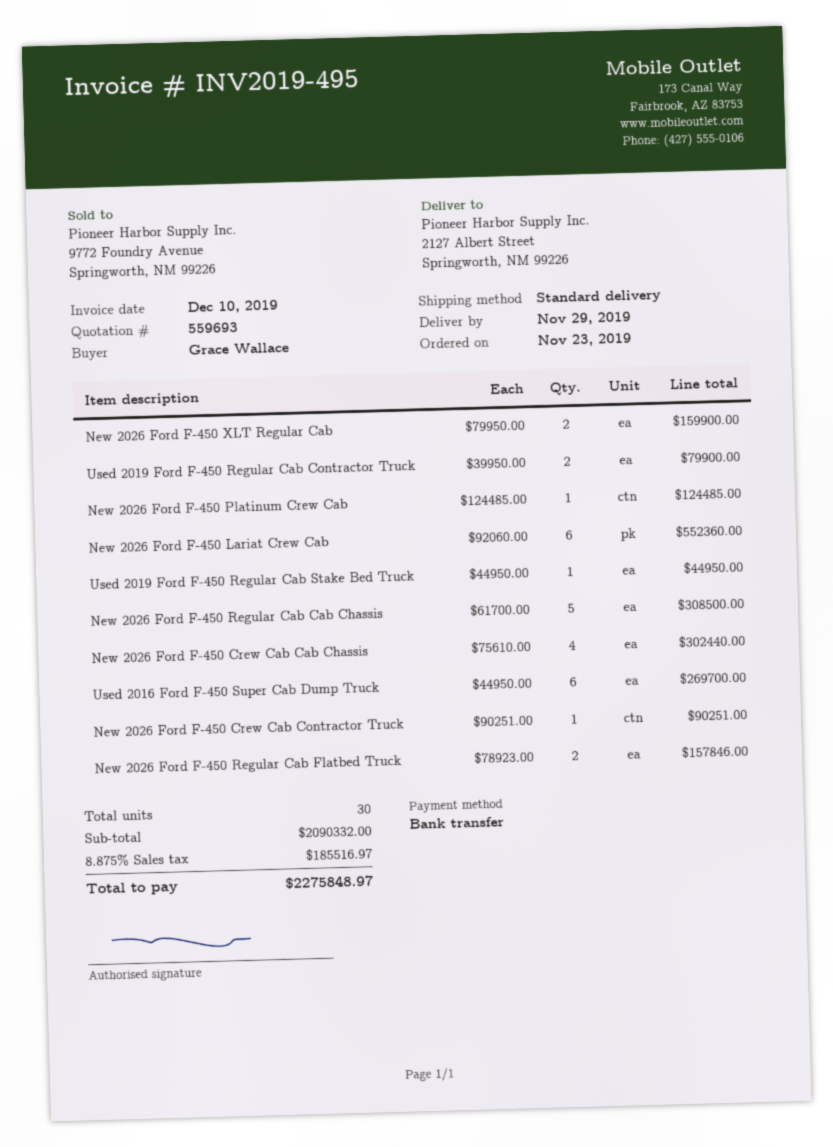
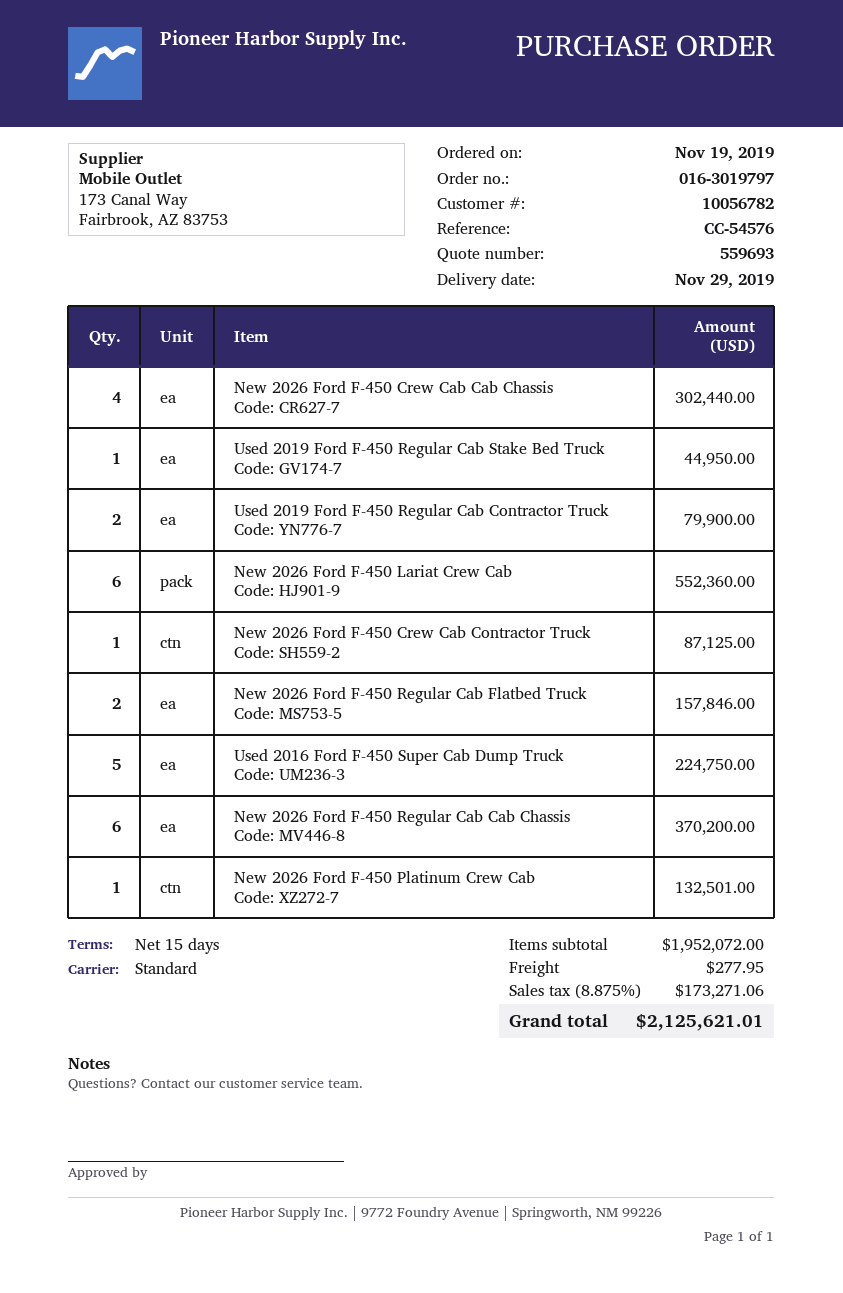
order date: 2019-11-23 -> 2019-11-19
New 2026 Ford F-450 XLT Regular Cab: 2 for 159900.00 -> none
New 2026 Ford F-450 Platinum Crew Cab: 1 for 124485.00 -> 1 for 132501.00
New 2026 Ford F-450 Regular Cab Cab Chassis: 5 for 308500.00 -> 6 for 370200.00
Used 2016 Ford F-450 Super Cab Dump Truck: 6 for 269700.00 -> 5 for 224750.00
New 2026 Ford F-450 Crew Cab Contractor Truck: 1 for 90251.00 -> 1 for 87125.00
subtotal: 2090332.00 -> 1952072.00
shipping: none -> 277.95
tax: 8.875% = 185516.97 -> 8.875% = 173271.06
total: 2275848.97 -> 2125621.01

